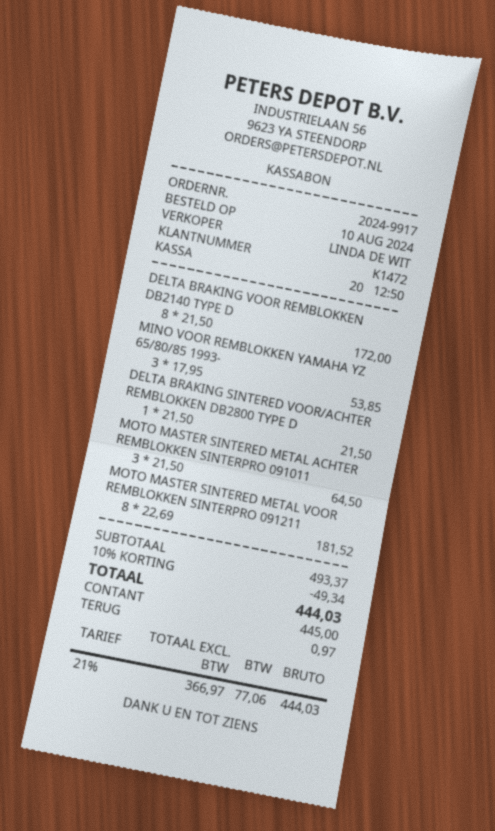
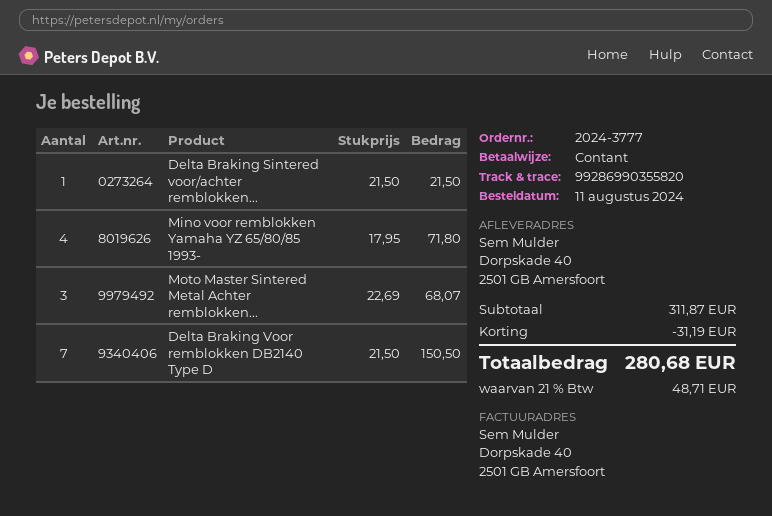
order number: 2024-9917 -> 2024-3777
order date: 2024-08-10 -> 2024-08-11
DELTA BRAKING VOOR REMBLOKKEN DB2140 TYPE D: 8 x 21.50 = 172.00 -> 7 x 21.50 = 150.50
MINO VOOR REMBLOKKEN YAMAHA YZ 65/80/85 1993-: 3 x 17.95 = 53.85 -> 4 x 17.95 = 71.80
MOTO MASTER SINTERED METAL ACHTER REMBLOKKEN SINTERPRO 091011: 3 x 21.50 = 64.50 -> 3 x 22.69 = 68.07
MOTO MASTER SINTERED METAL VOOR REMBLOKKEN SINTERPRO 091211: 8 x 22.69 = 181.52 -> none
subtotal: 493.37 -> 311.87
discount: 49.34 -> 31.19
tax: 21% = 77.06 -> 21% = 48.71
total: 444.03 -> 280.68

